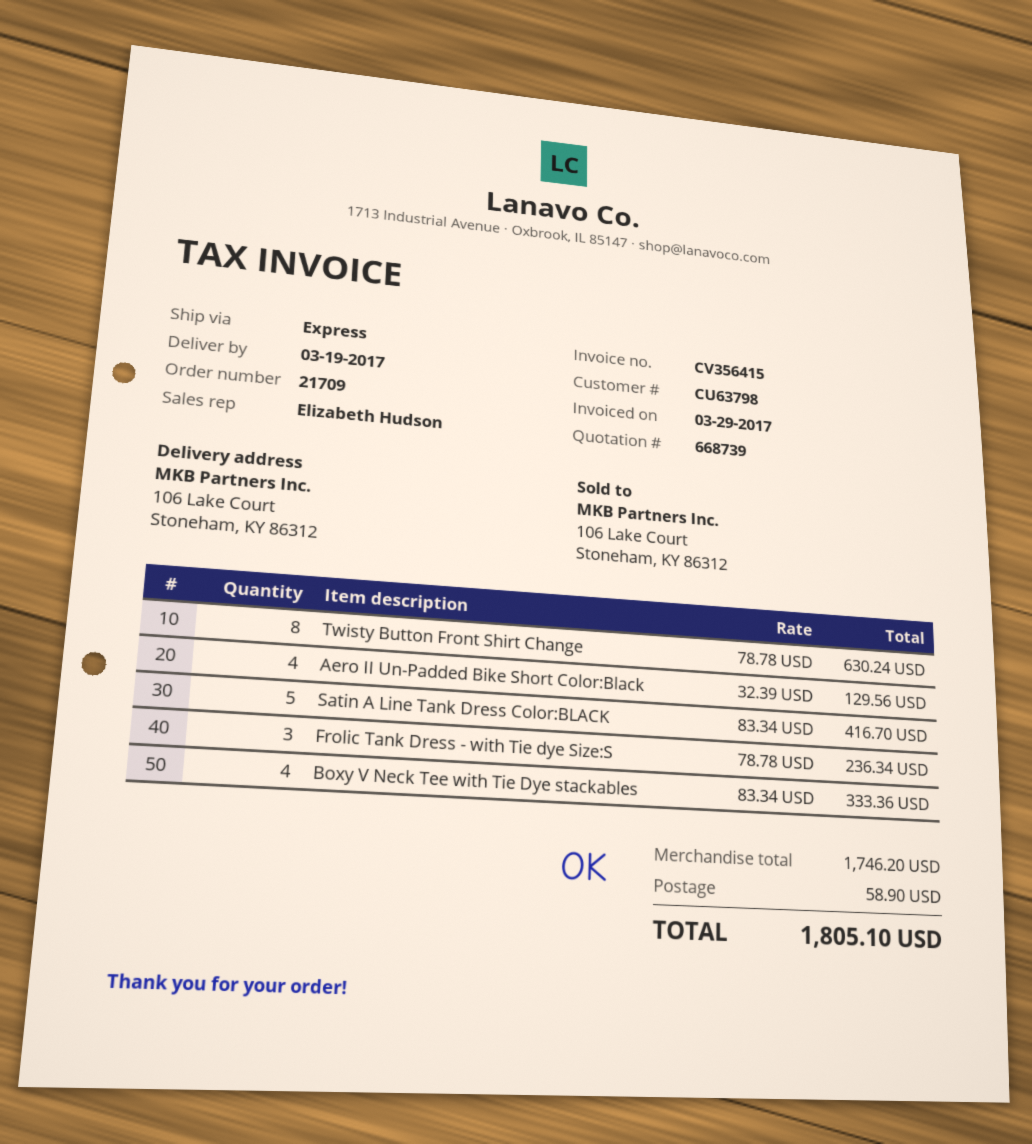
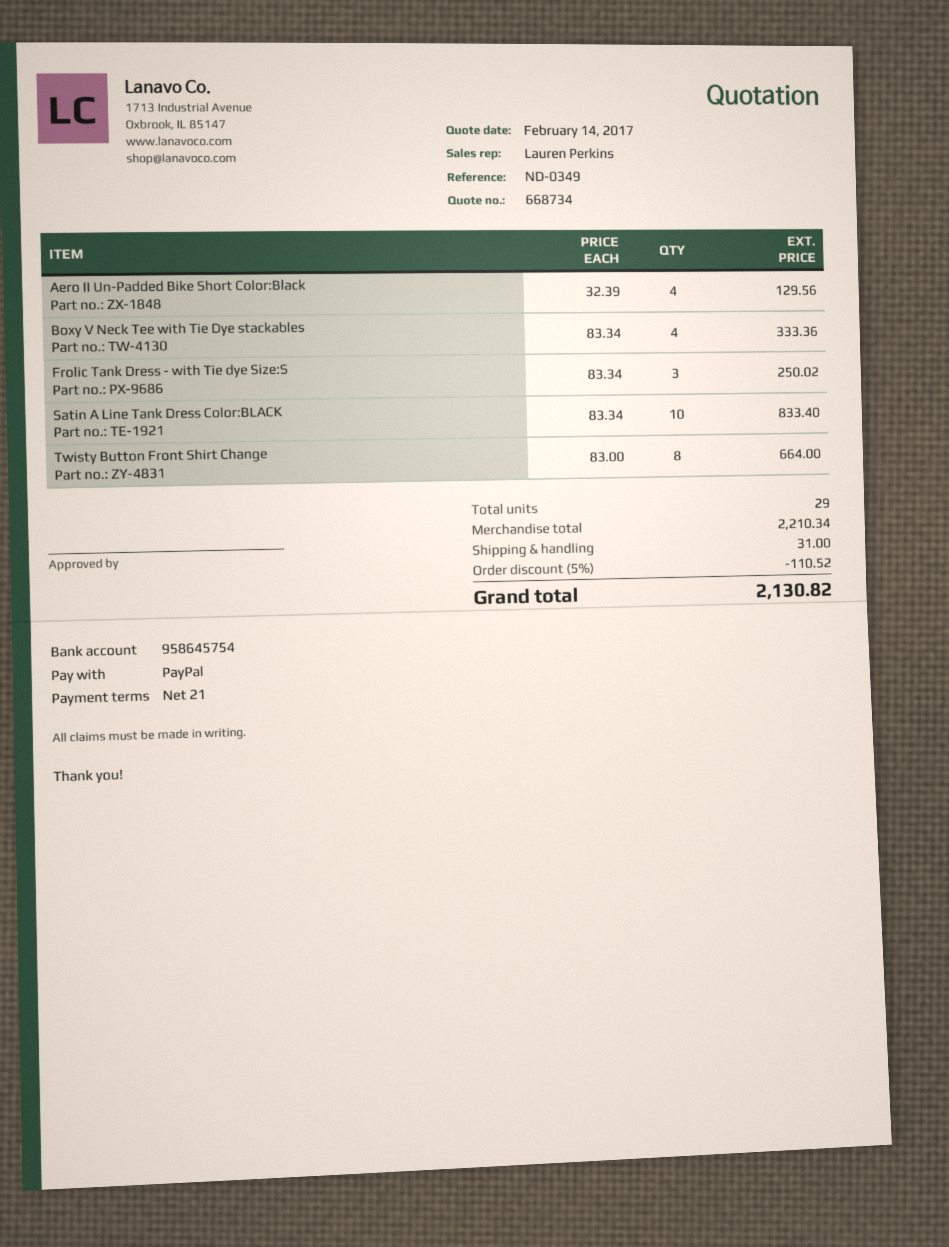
quote number: 668739 -> 668734
sales rep: Elizabeth Hudson -> Lauren Perkins
Twisty Button Front Shirt Change: 8 x 78.78 = 630.24 -> 8 x 83.00 = 664.00
Satin A Line Tank Dress Color:BLACK: 5 x 83.34 = 416.70 -> 10 x 83.34 = 833.40
Frolic Tank Dress - with Tie dye Size:S: 3 x 78.78 = 236.34 -> 3 x 83.34 = 250.02
subtotal: 1746.20 -> 2210.34
discount: none -> 5% = 110.52
shipping: 58.90 -> 31.00
total: 1805.10 -> 2130.82

